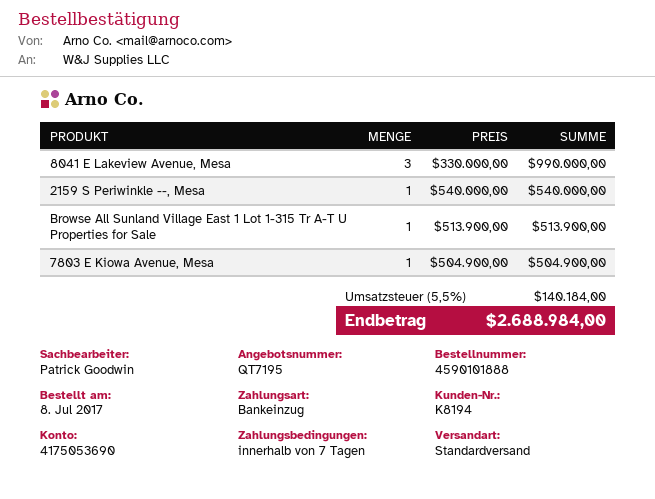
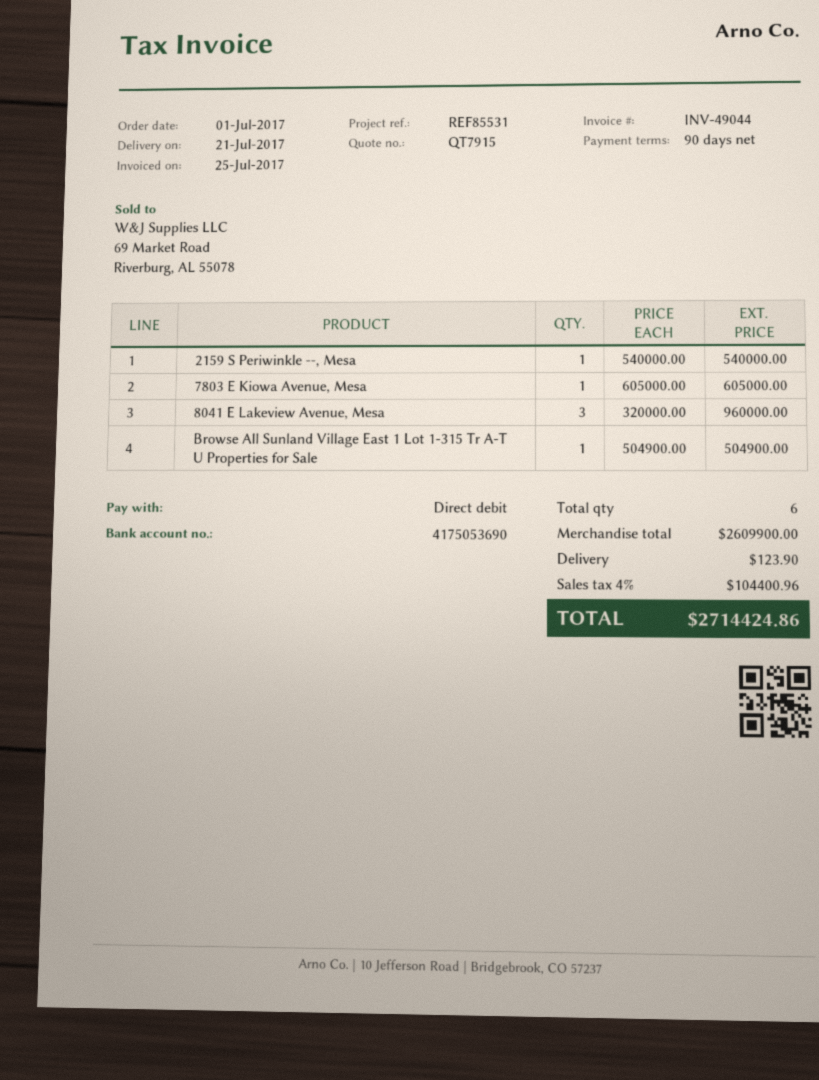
quote number: QT7195 -> QT7915
order date: 2017-07-08 -> 2017-07-01
payment terms: 7 days -> 90 days
8041 E Lakeview Avenue, Mesa: 3 x 330000.00 = 990000.00 -> 3 x 320000.00 = 960000.00
Browse All Sunland Village East 1 Lot 1-315 Tr A-T U Properties for Sale: 1 x 513900.00 = 513900.00 -> 1 x 504900.00 = 504900.00
7803 E Kiowa Avenue, Mesa: 1 x 504900.00 = 504900.00 -> 1 x 605000.00 = 605000.00
shipping: none -> 123.90
tax: 5.5% = 140184.00 -> 4% = 104400.96
total: 2688984.00 -> 2714424.86

